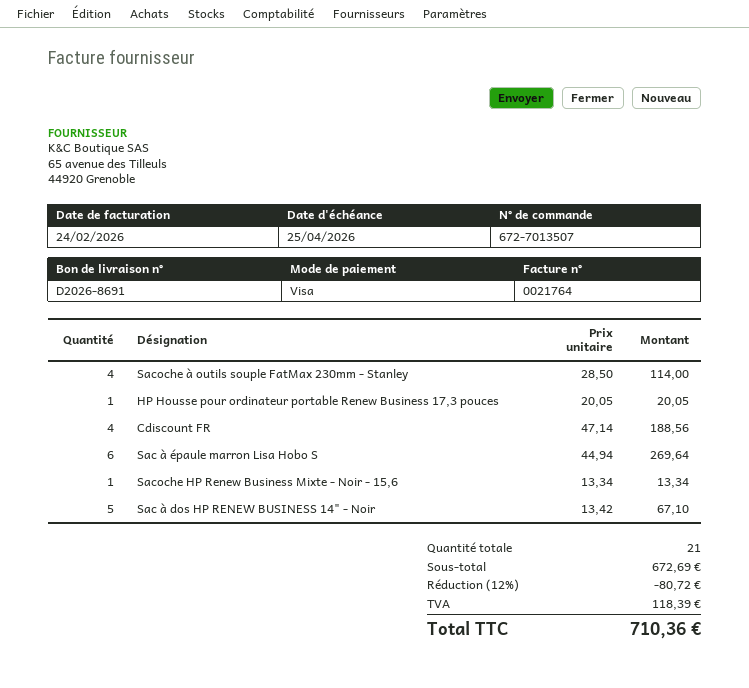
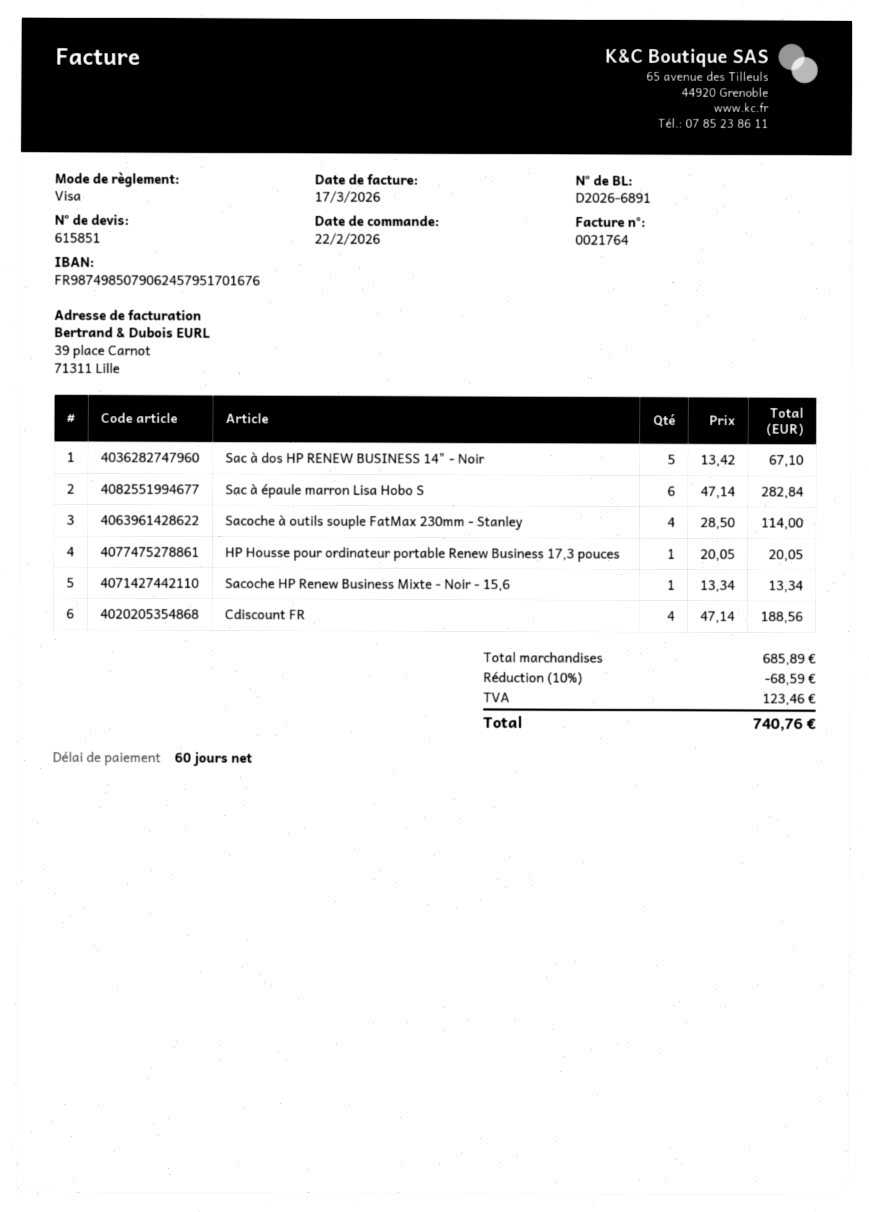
delivery note number: D2026-8691 -> D2026-6891
invoice date: 2026-02-24 -> 2026-03-17
Sac à épaule marron Lisa Hobo S: 6 x 44.94 = 269.64 -> 6 x 47.14 = 282.84
subtotal: 672.69 -> 685.89
discount: 12% = 80.72 -> 10% = 68.59
tax: 118.39 -> 123.46
total: 710.36 -> 740.76

